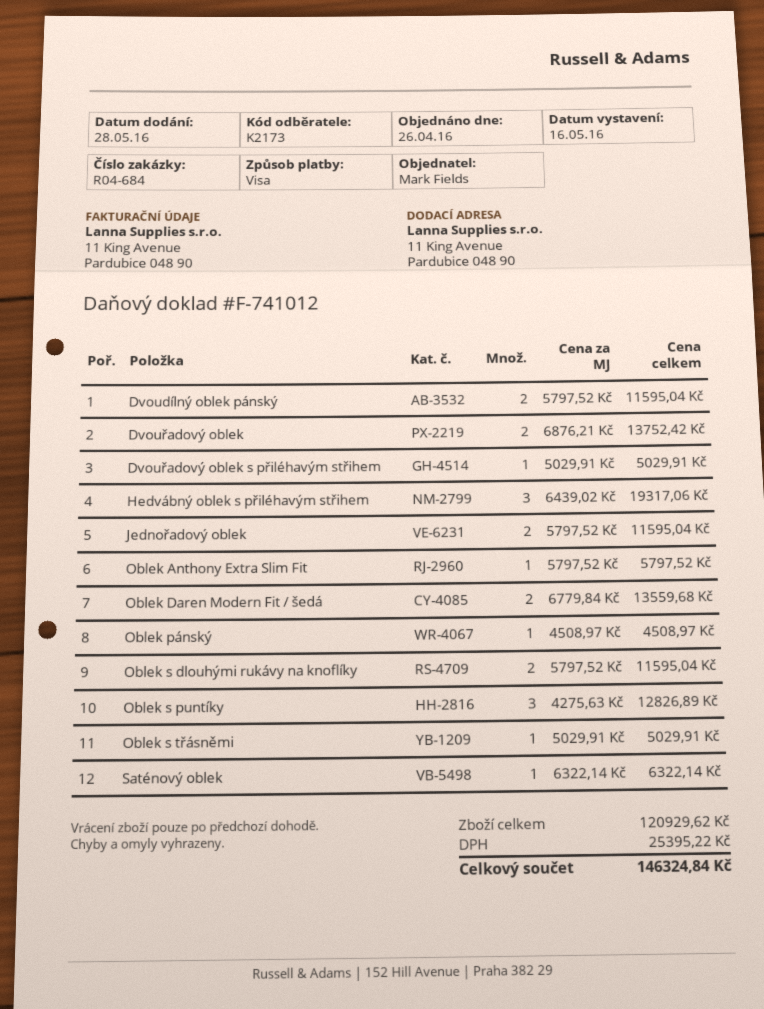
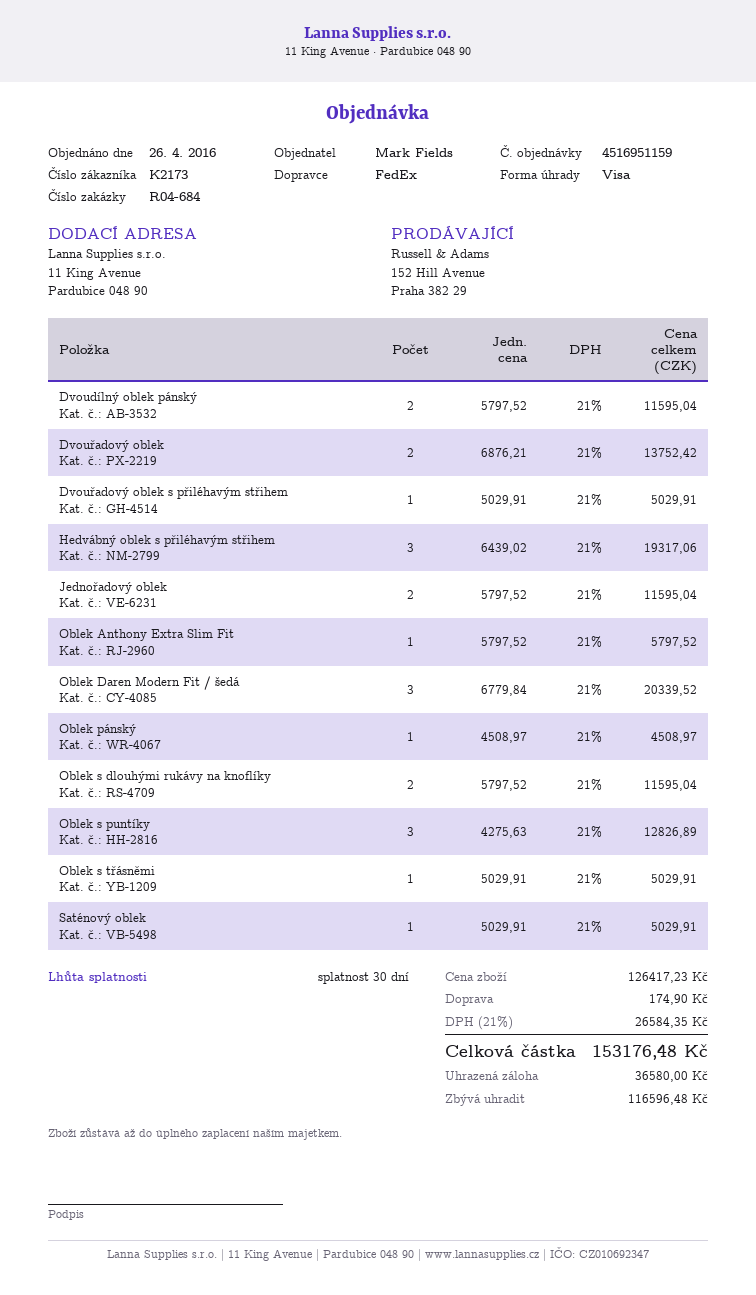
Oblek Daren Modern Fit / šedá: 2 x 6779.84 = 13559.68 -> 3 x 6779.84 = 20339.52
Saténový oblek: 1 x 6322.14 = 6322.14 -> 1 x 5029.91 = 5029.91
subtotal: 120929.62 -> 126417.23
shipping: none -> 174.90
tax: 25395.22 -> 26584.35
total: 146324.84 -> 153176.48

